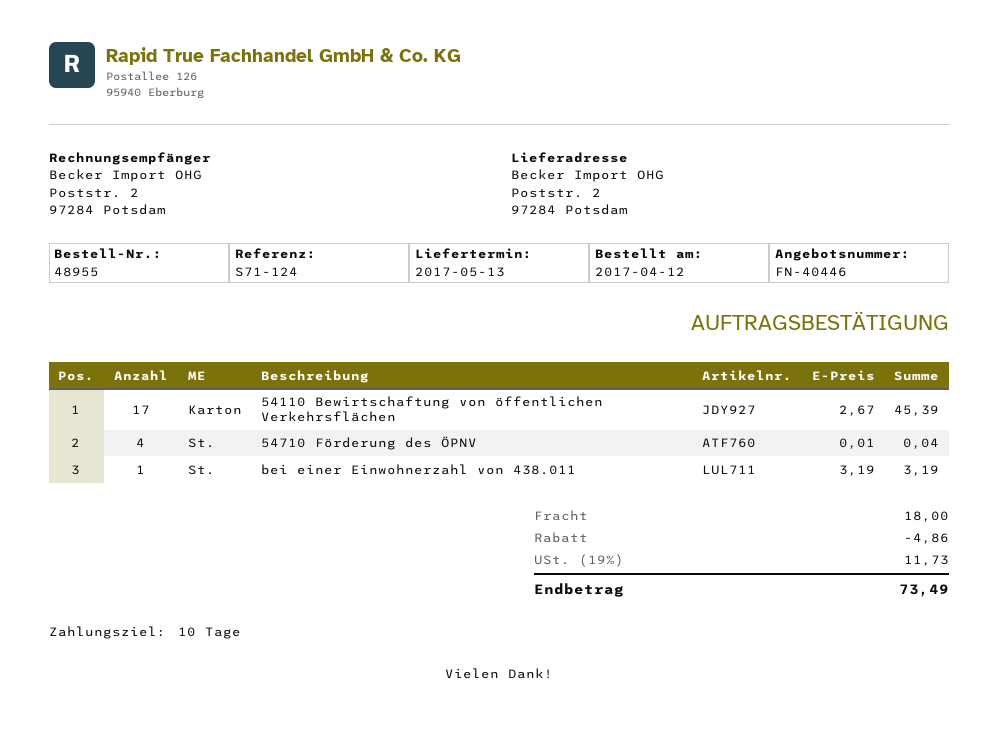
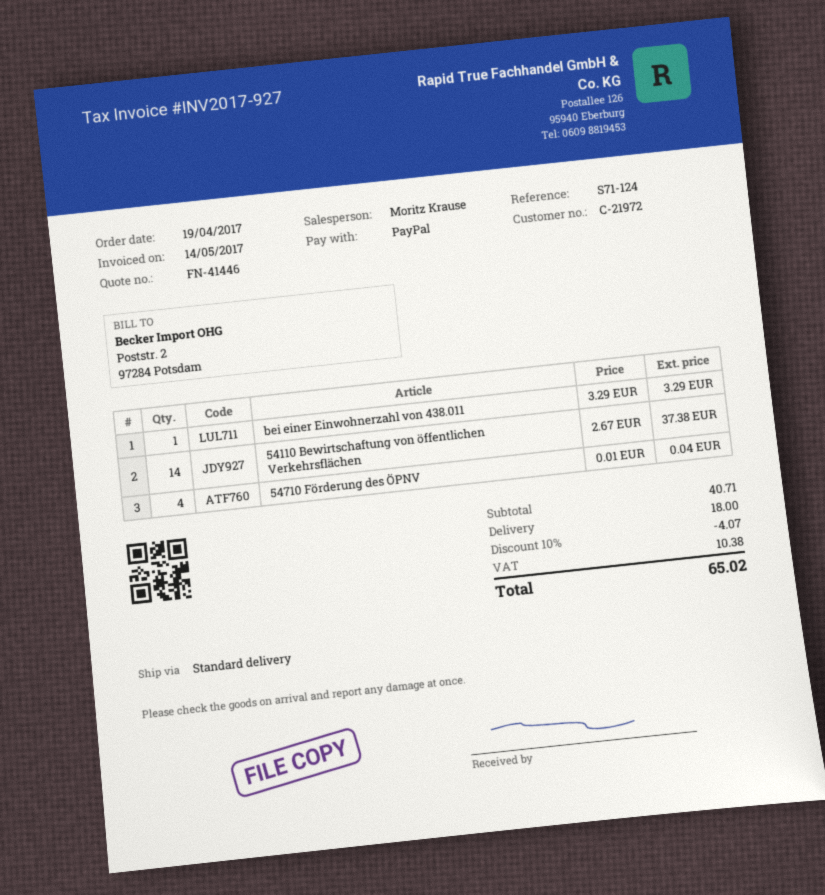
quote number: FN-40446 -> FN-41446
order date: 2017-04-12 -> 2017-04-19
54110 Bewirtschaftung von öffentlichen Verkehrsflächen: 17 x 2.67 = 45.39 -> 14 x 2.67 = 37.38
bei einer Einwohnerzahl von 438.011: 1 x 3.19 = 3.19 -> 1 x 3.29 = 3.29
discount: 4.86 -> 4.07
tax: 11.73 -> 10.38
total: 73.49 -> 65.02

